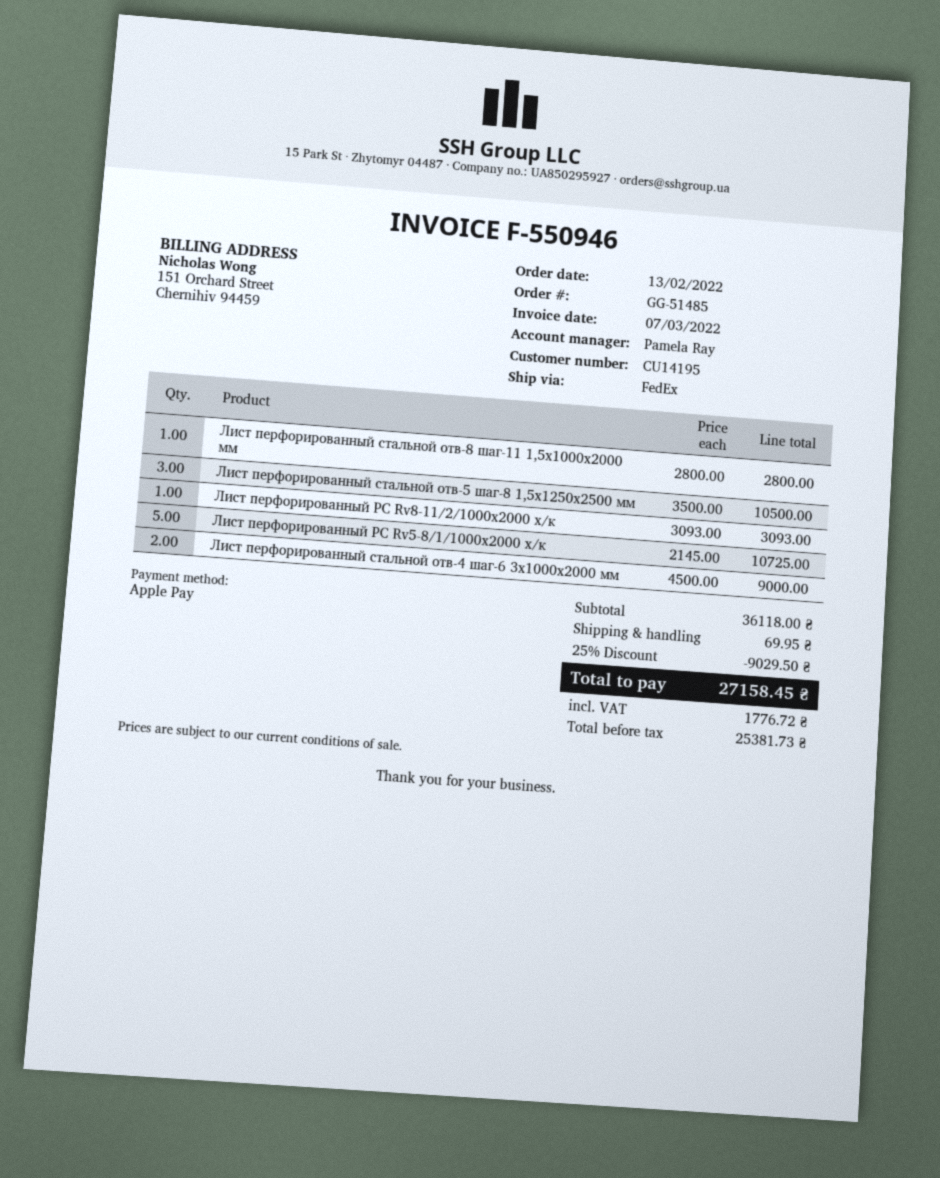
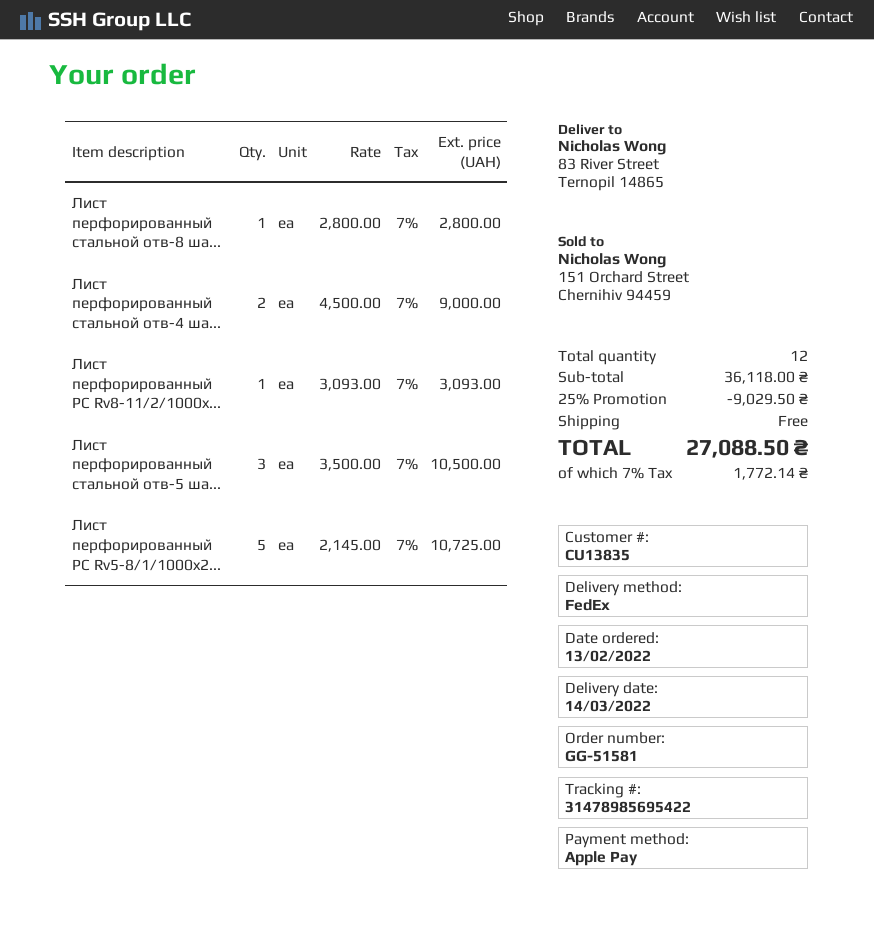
order number: GG-51485 -> GG-51581
customer number: CU14195 -> CU13835
shipping: 69.95 -> 0.00
tax: 1776.72 -> 1772.14
total: 27158.45 -> 27088.50

